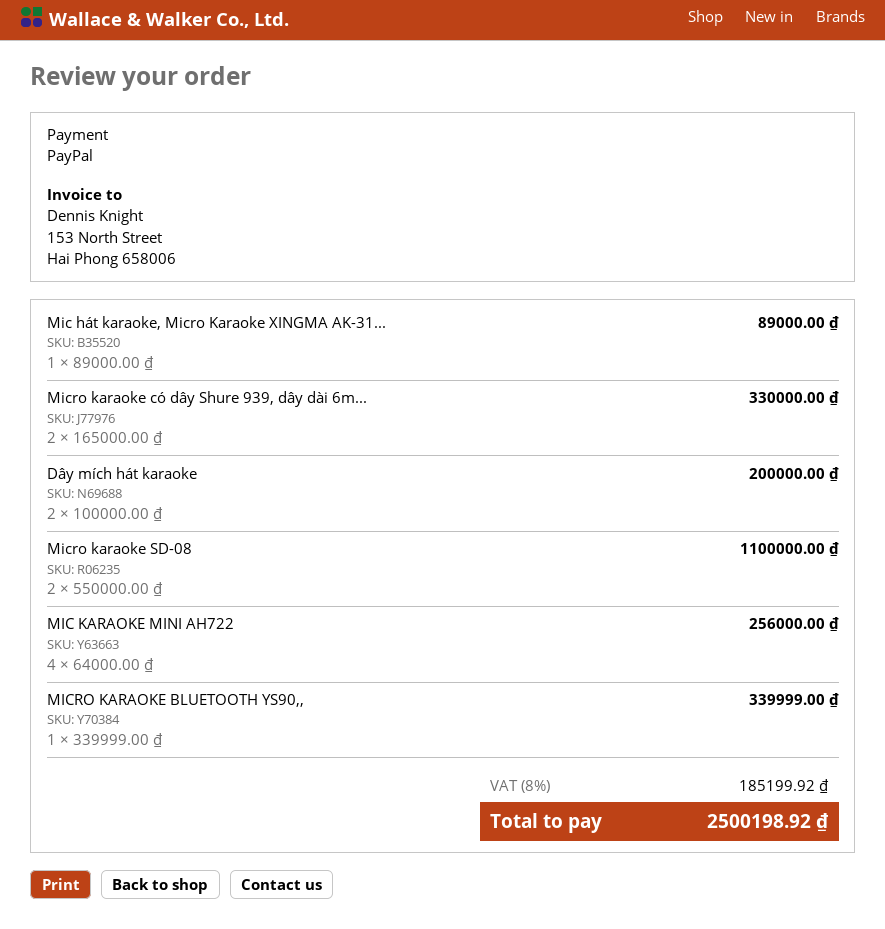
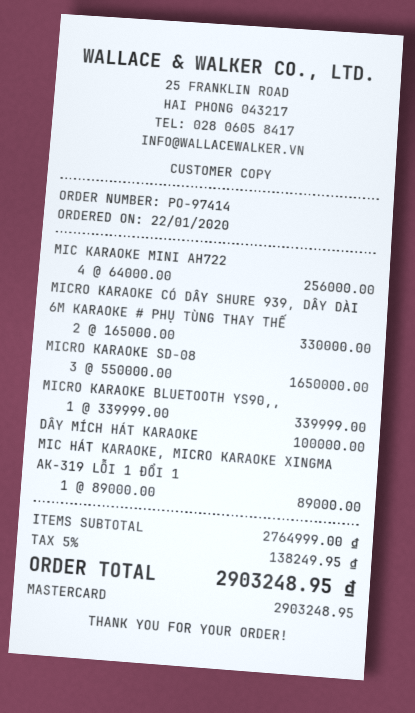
payment method: PayPal -> Mastercard
Dây mích hát karaoke: 2 x 100000.00 = 200000.00 -> 1 x 100000.00 = 100000.00
Micro karaoke SD-08: 2 x 550000.00 = 1100000.00 -> 3 x 550000.00 = 1650000.00
tax: 8% = 185199.92 -> 5% = 138249.95
total: 2500198.92 -> 2903248.95

